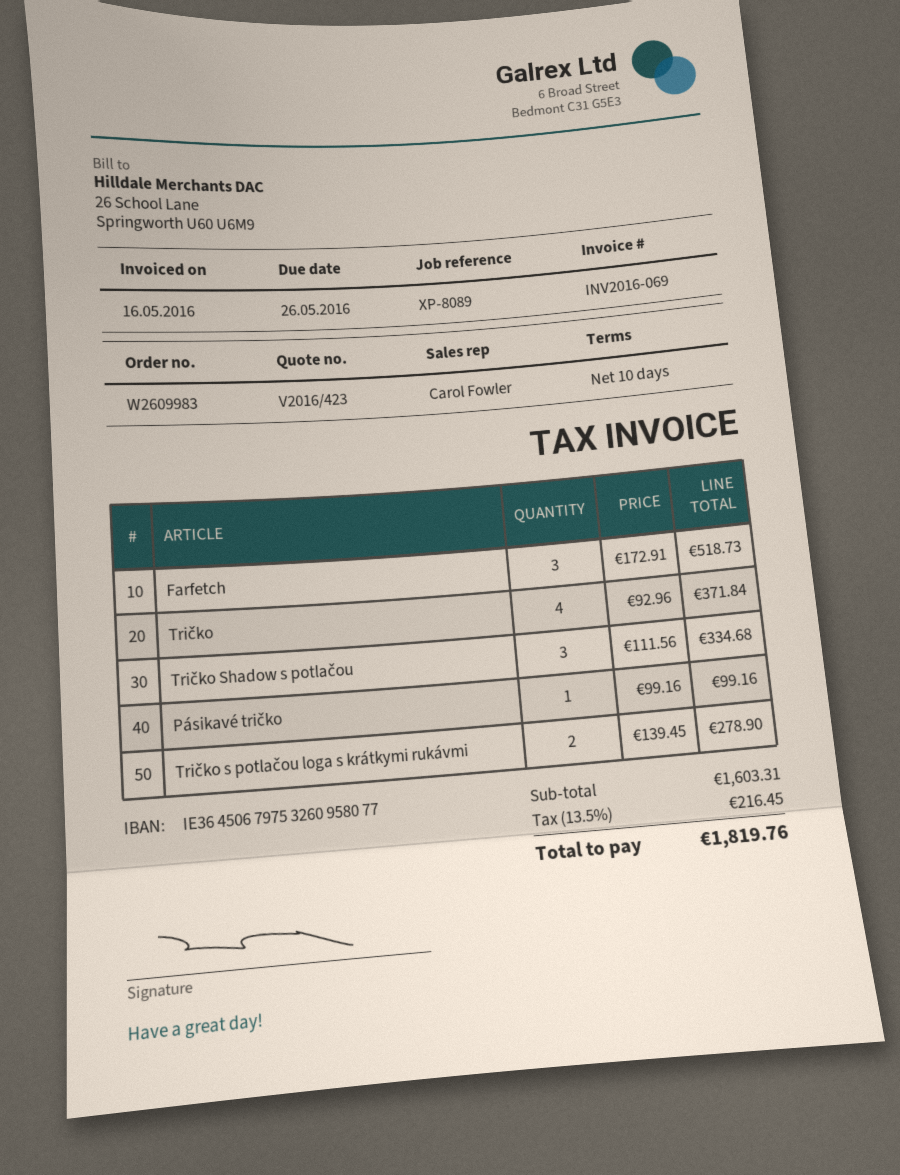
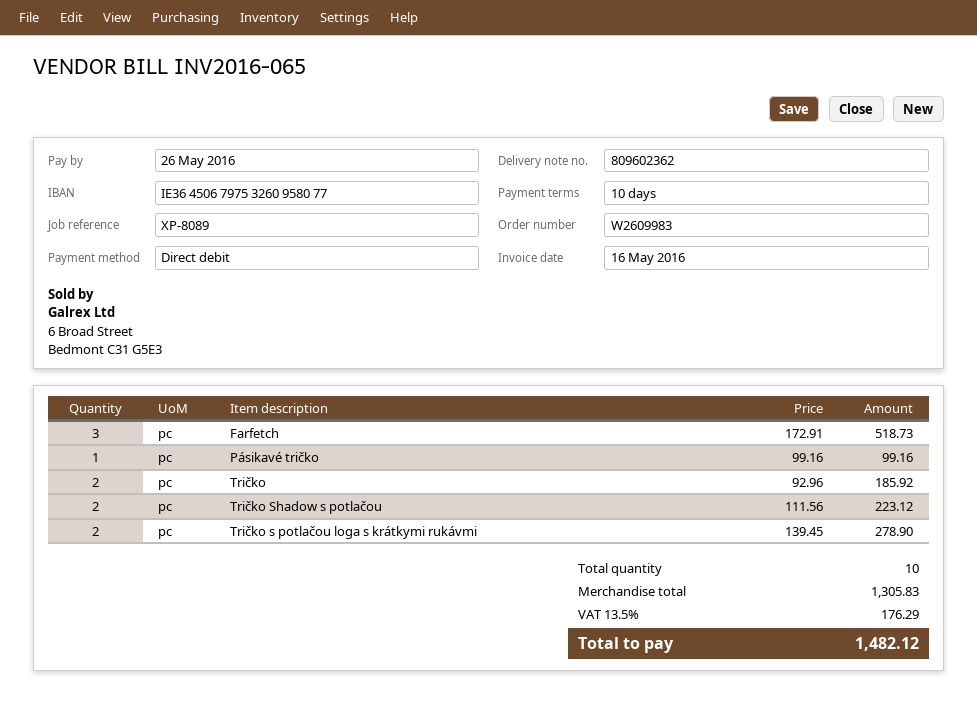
invoice number: INV2016-069 -> INV2016-065
Tričko: 4 x 92.96 = 371.84 -> 2 x 92.96 = 185.92
Tričko Shadow s potlačou: 3 x 111.56 = 334.68 -> 2 x 111.56 = 223.12
subtotal: 1603.31 -> 1305.83
tax: 13.5% = 216.45 -> 13.5% = 176.29
total: 1819.76 -> 1482.12

